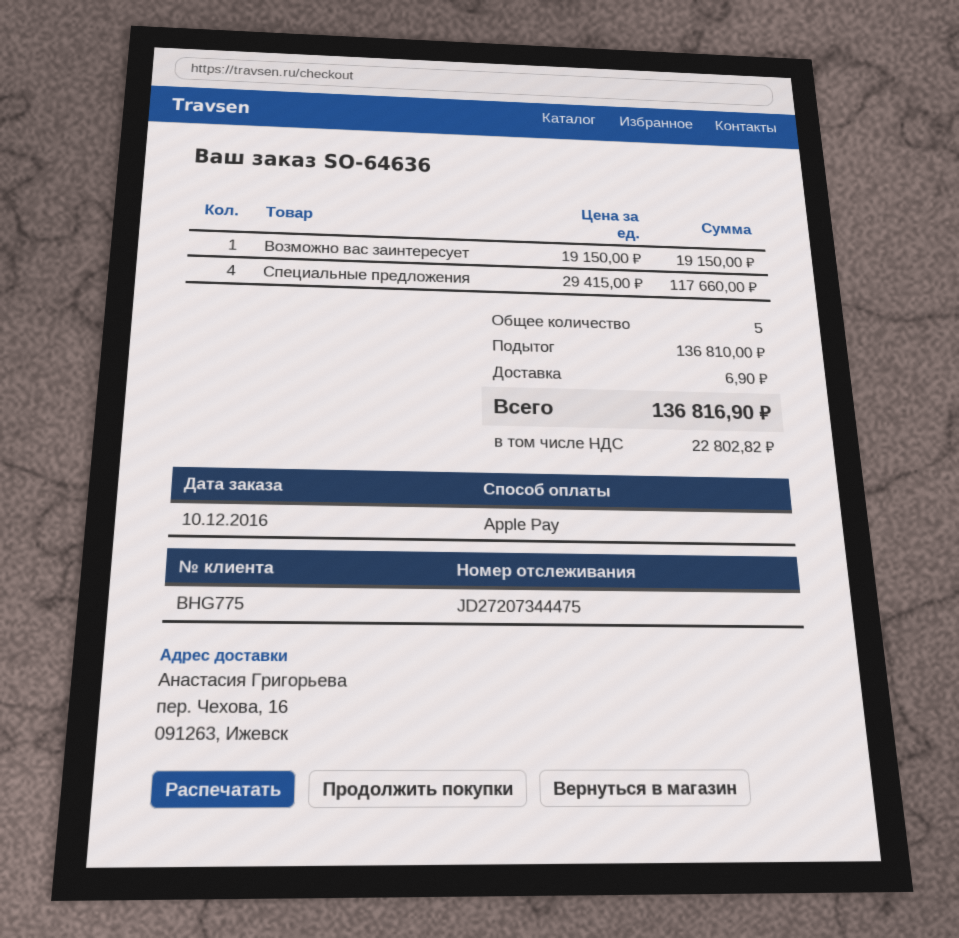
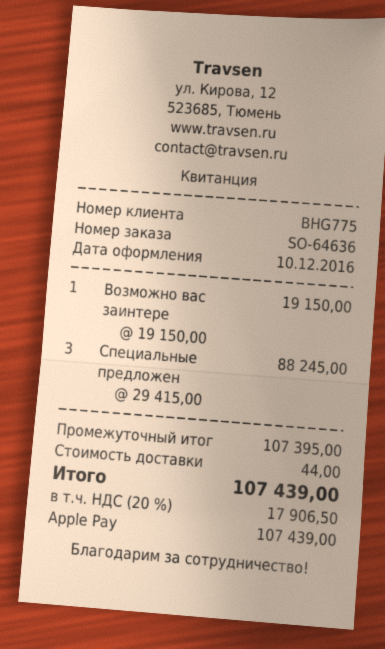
Специальные предложения: 4 x 29415.00 = 117660.00 -> 3 x 29415.00 = 88245.00
subtotal: 136810.00 -> 107395.00
shipping: 6.90 -> 44.00
tax: 22802.82 -> 17906.50
total: 136816.90 -> 107439.00

